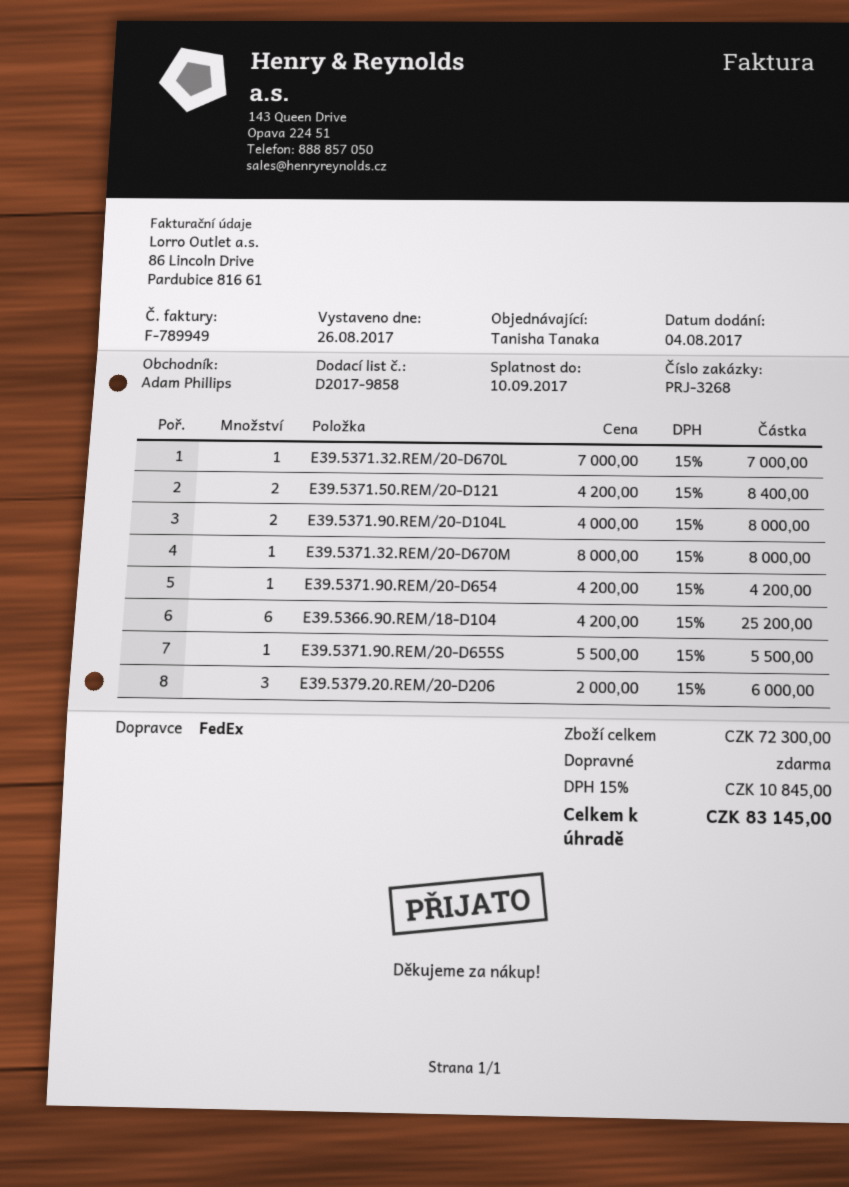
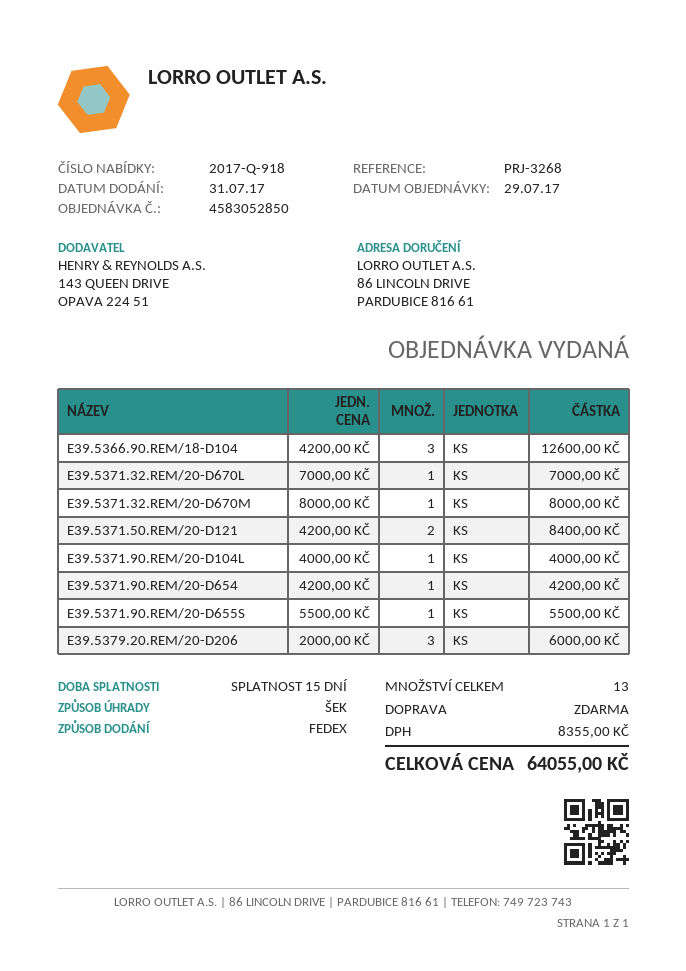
delivery date: 2017-08-04 -> 2017-07-31
E39.5371.90.REM/20-D104L: 2 x 4000.00 = 8000.00 -> 1 x 4000.00 = 4000.00
E39.5366.90.REM/18-D104: 6 x 4200.00 = 25200.00 -> 3 x 4200.00 = 12600.00
tax: 10845.00 -> 8355.00
total: 83145.00 -> 64055.00

